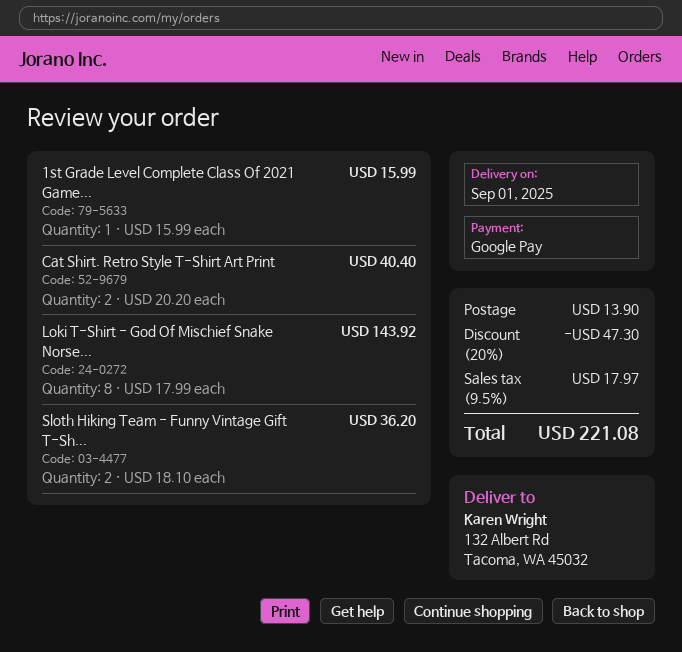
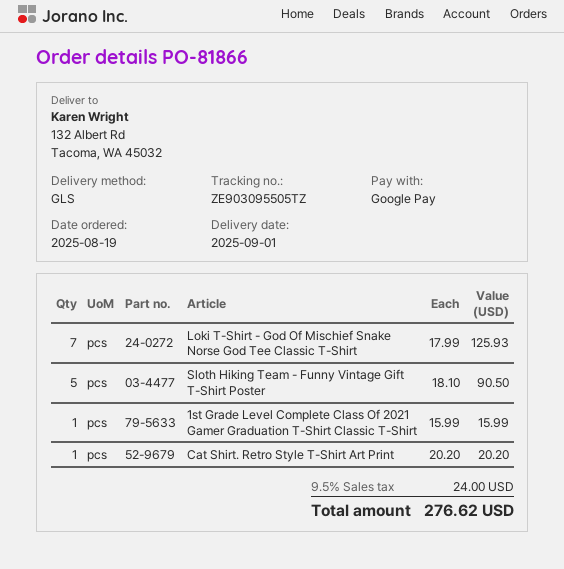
Cat Shirt. Retro Style T-Shirt Art Print: 2 x 20.20 = 40.40 -> 1 x 20.20 = 20.20
Loki T-Shirt - God Of Mischief Snake Norse...: 8 x 17.99 = 143.92 -> 7 x 17.99 = 125.93
Sloth Hiking Team - Funny Vintage Gift T-Sh...: 2 x 18.10 = 36.20 -> 5 x 18.10 = 90.50
discount: 20% = 47.30 -> none
shipping: 13.90 -> none
tax: 9.5% = 17.97 -> 9.5% = 24.00
total: 221.08 -> 276.62

